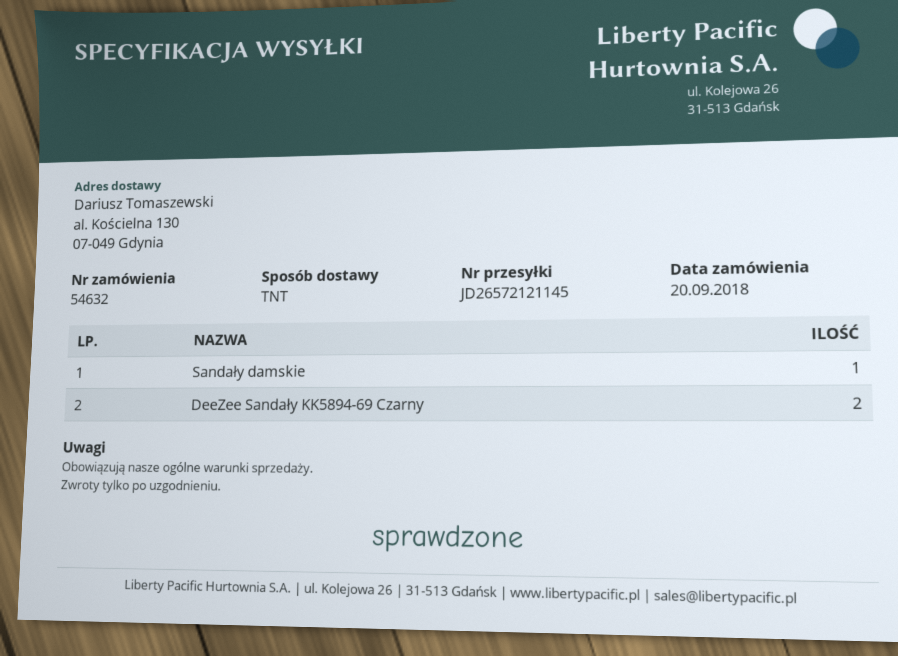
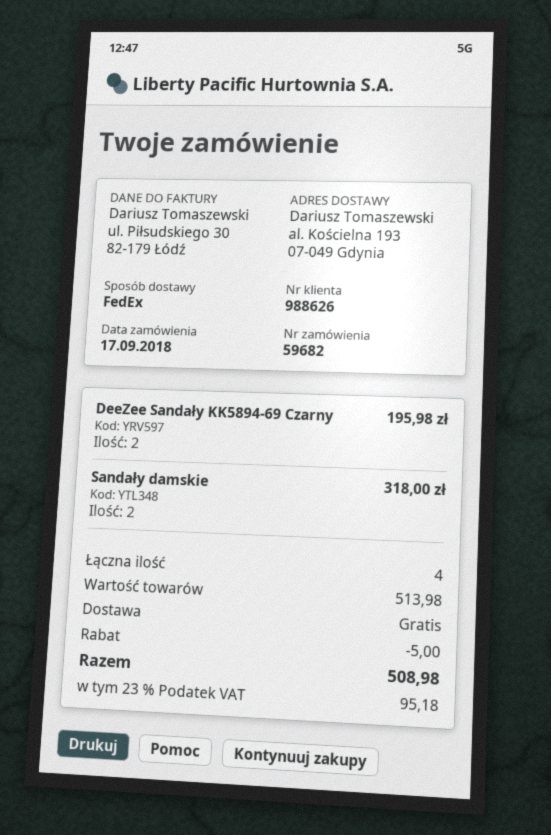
order number: 54632 -> 59682
order date: 2018-09-20 -> 2018-09-17
shipping method: TNT -> FedEx
ship to: al. Kościelna 130, 07-049 Gdynia -> al. Kościelna 193, 07-049 Gdynia
Sandały damskie: 1 -> 2

